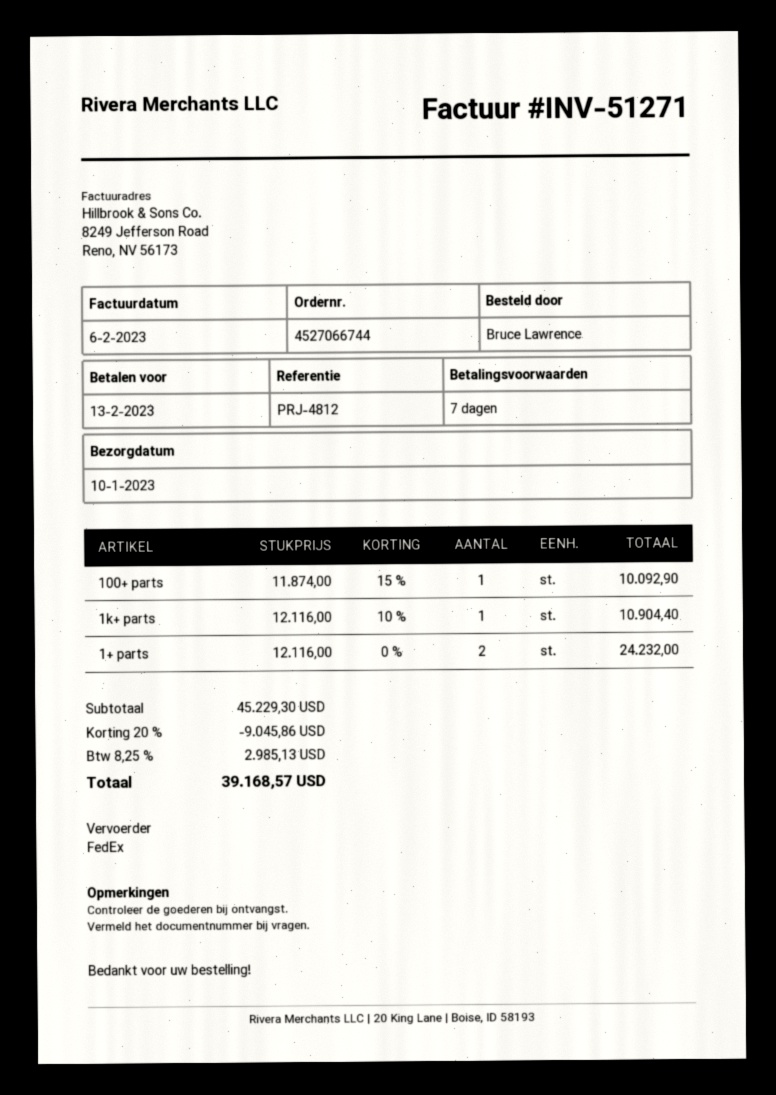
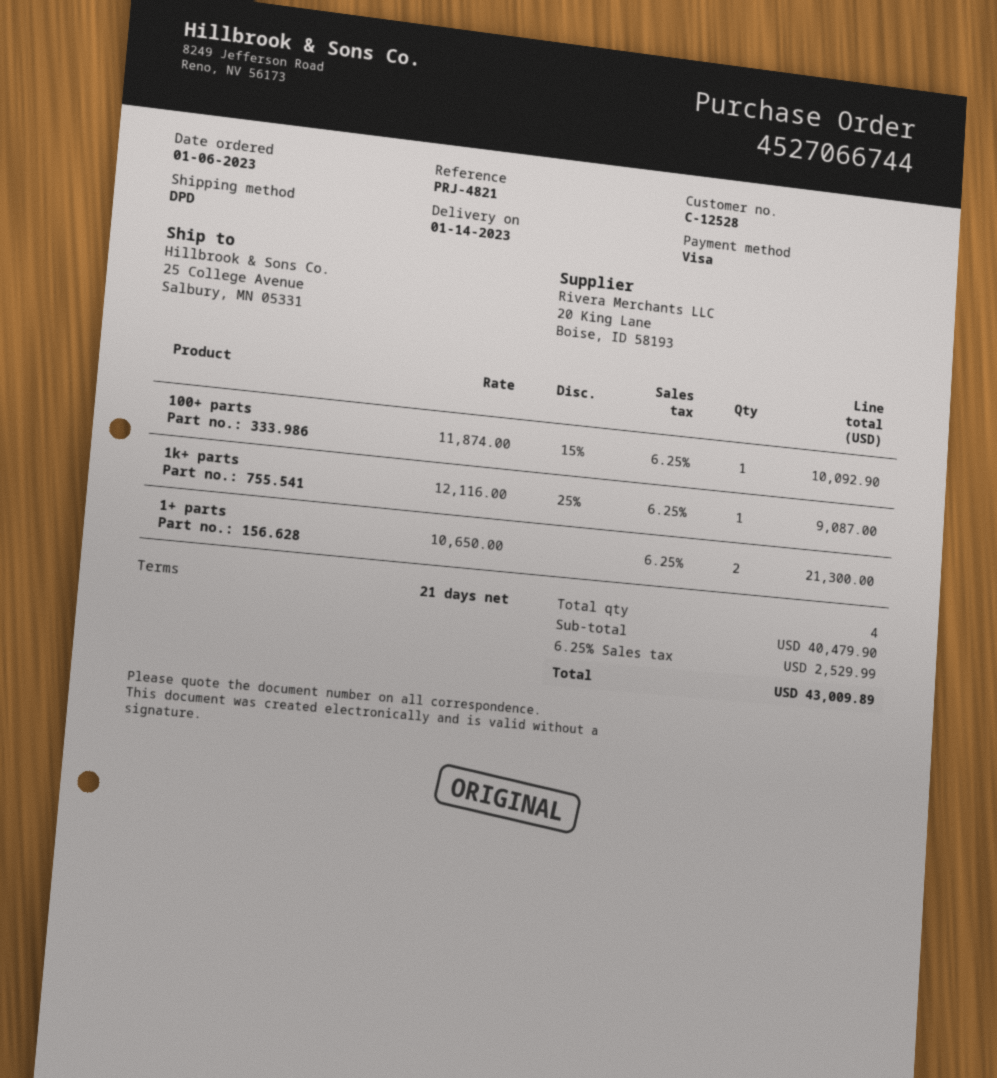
delivery date: 2023-01-10 -> 2023-01-14
payment terms: 7 days -> 21 days
reference: PRJ-4812 -> PRJ-4821
shipping method: FedEx -> DPD
1k+ parts: 1 x 12116.00 - 10% = 10904.40 -> 1 x 12116.00 - 25% = 9087.00
1+ parts: 2 x 12116.00 = 24232.00 -> 2 x 10650.00 = 21300.00
subtotal: 45229.30 -> 40479.90
discount: 20% = 9045.86 -> none
tax: 8.25% = 2985.13 -> 6.25% = 2529.99
total: 39168.57 -> 43009.89

